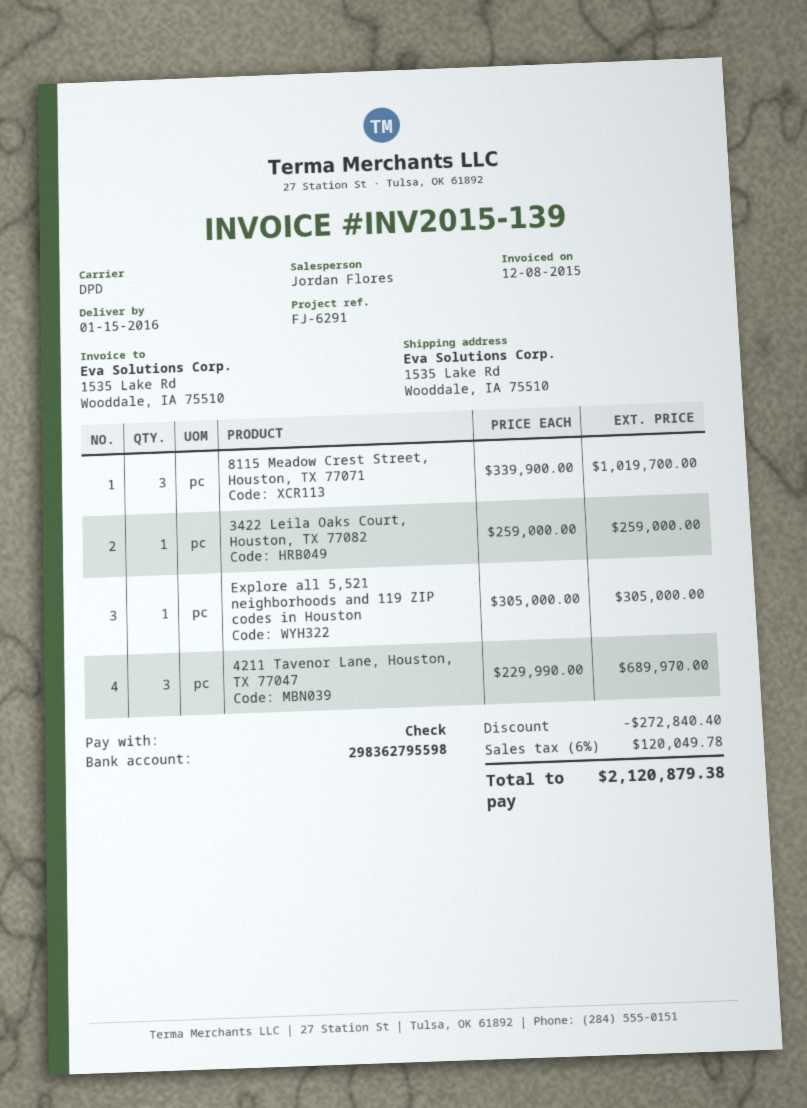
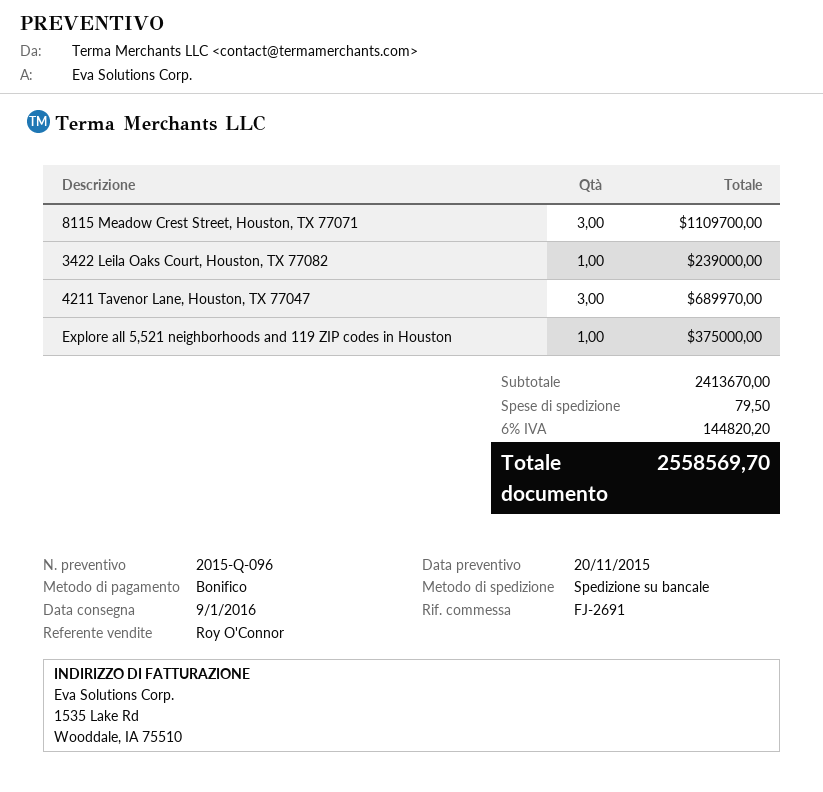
delivery date: 2016-01-15 -> 2016-01-09
reference: FJ-6291 -> FJ-2691
sales rep: Jordan Flores -> Roy O'Connor
payment method: cheque -> bank transfer
shipping method: DPD -> pallet freight
8115 Meadow Crest Street, Houston, TX 77071: 3 for 1019700.00 -> 3 for 1109700.00
3422 Leila Oaks Court, Houston, TX 77082: 1 for 259000.00 -> 1 for 239000.00
Explore all 5,521 neighborhoods and 119 ZIP codes in Houston: 1 for 305000.00 -> 1 for 375000.00
discount: 272840.40 -> none
shipping: none -> 79.50
tax: 6% = 120049.78 -> 6% = 144820.20
total: 2120879.38 -> 2558569.70

